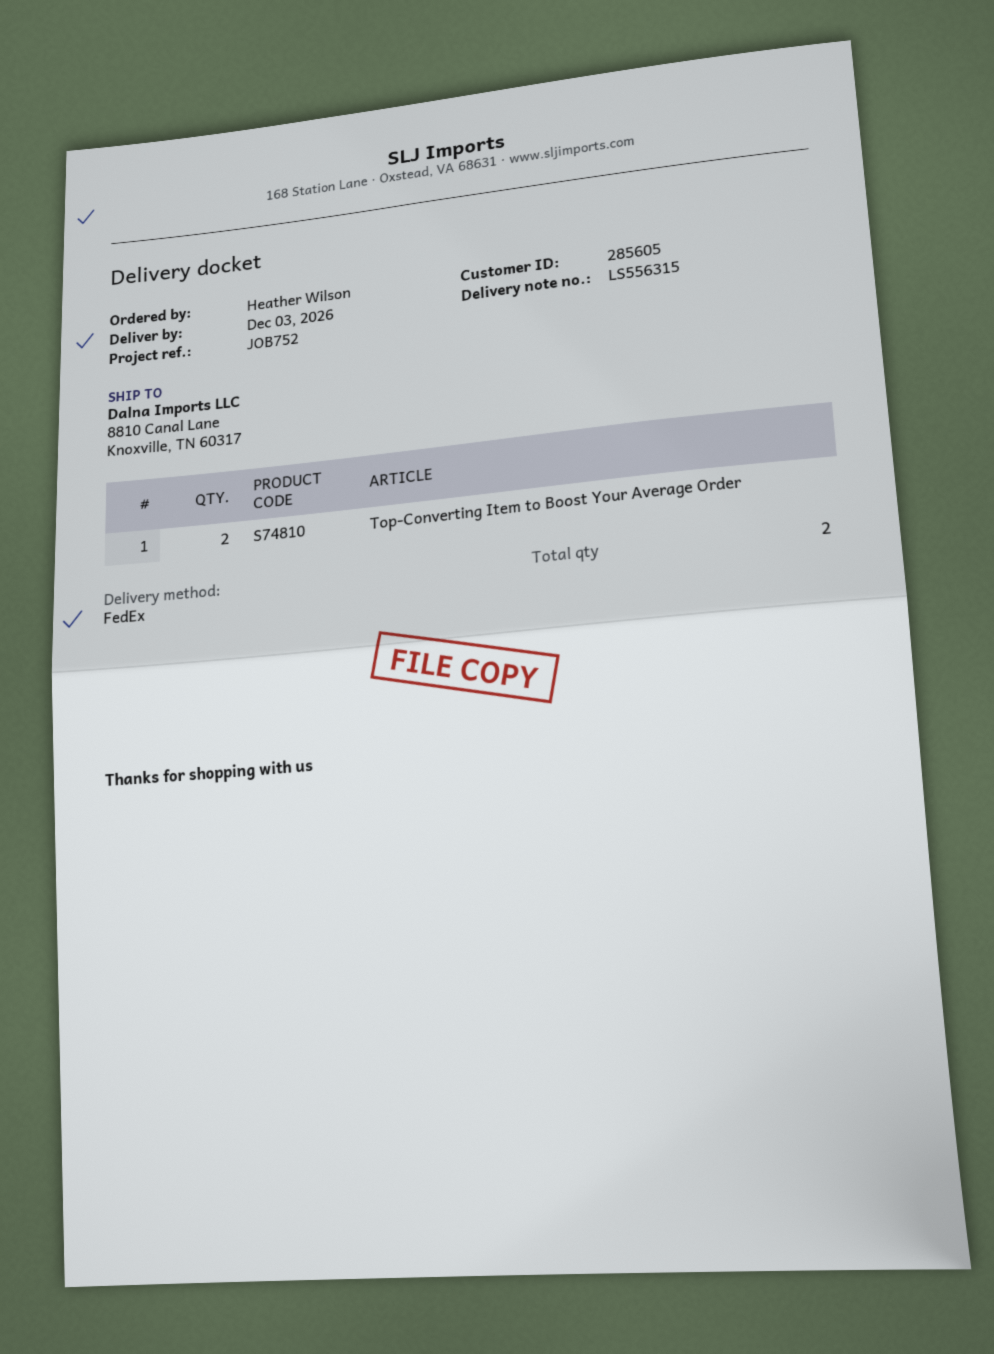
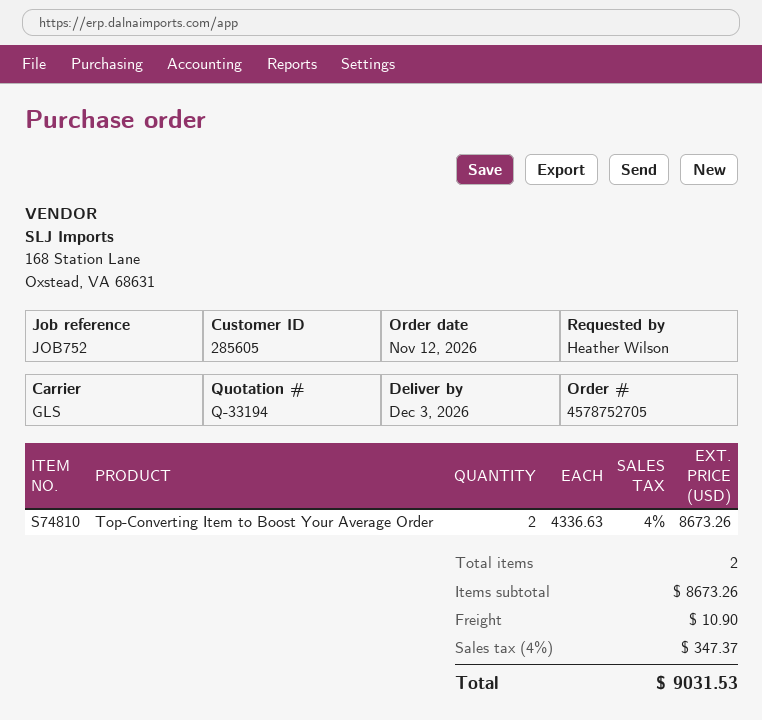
shipping method: FedEx -> GLS

